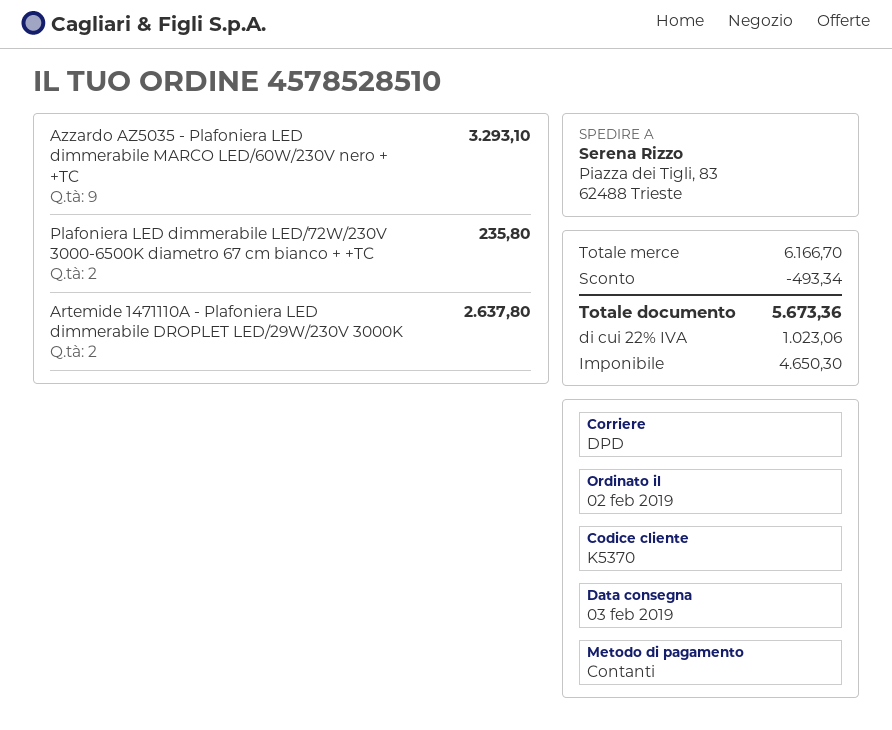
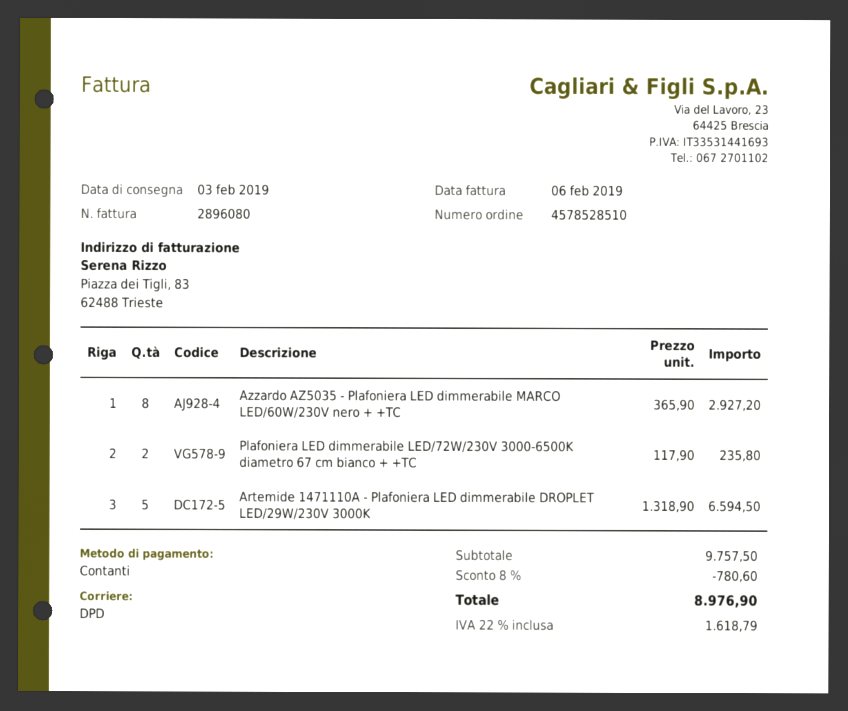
Azzardo AZ5035 - Plafoniera LED dimmerabile MARCO LED/60W/230V nero + +TC: 9 for 3293.10 -> 8 for 2927.20
Artemide 1471110A - Plafoniera LED dimmerabile DROPLET LED/29W/230V 3000K: 2 for 2637.80 -> 5 for 6594.50
subtotal: 6166.70 -> 9757.50
discount: 493.34 -> 780.60
tax: 22% = 1023.06 -> 22% = 1618.79
total: 5673.36 -> 8976.90

